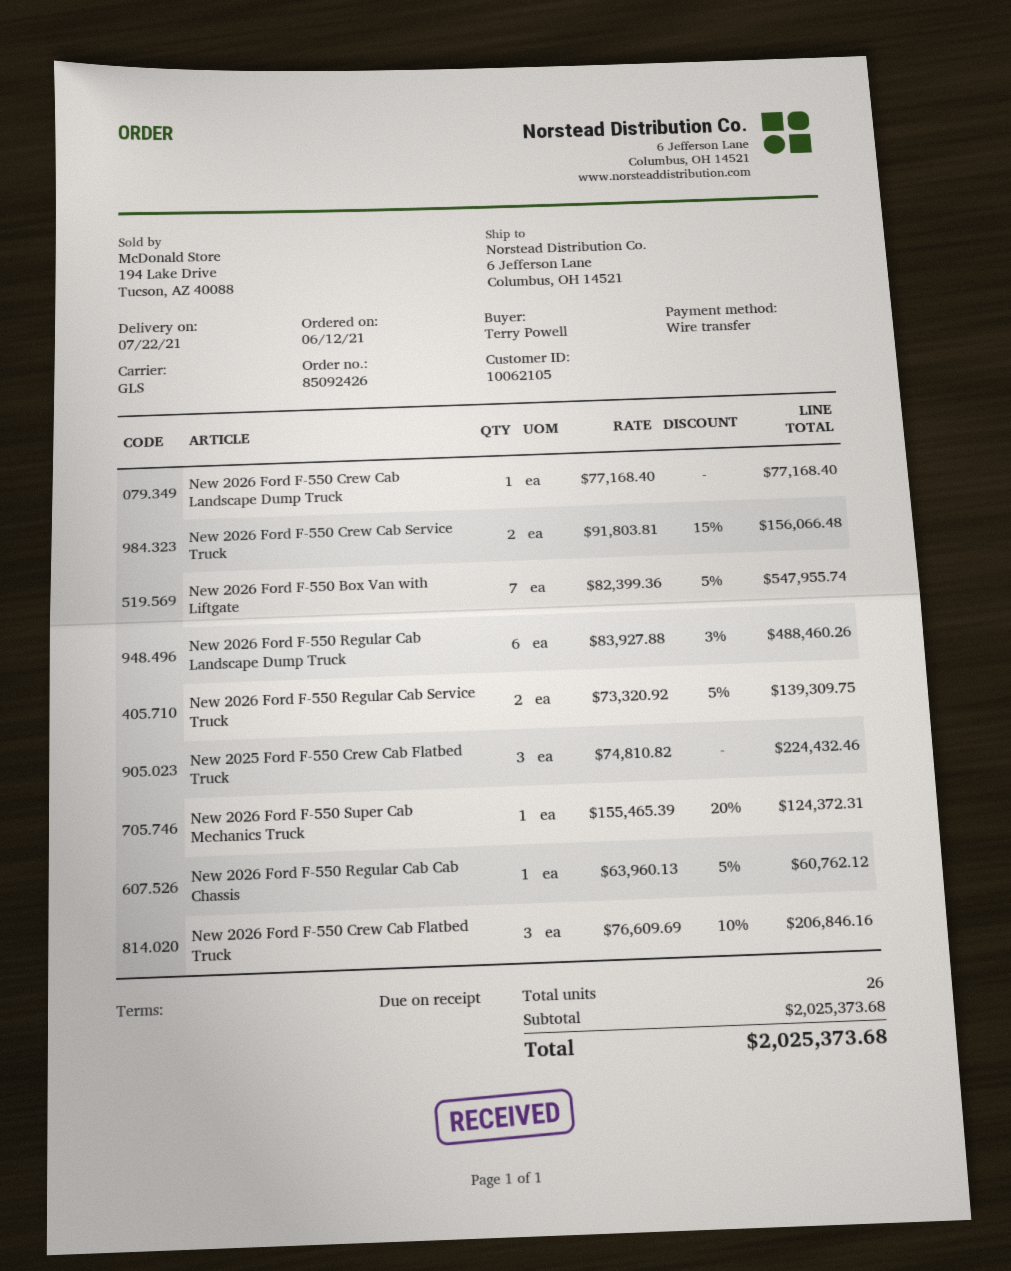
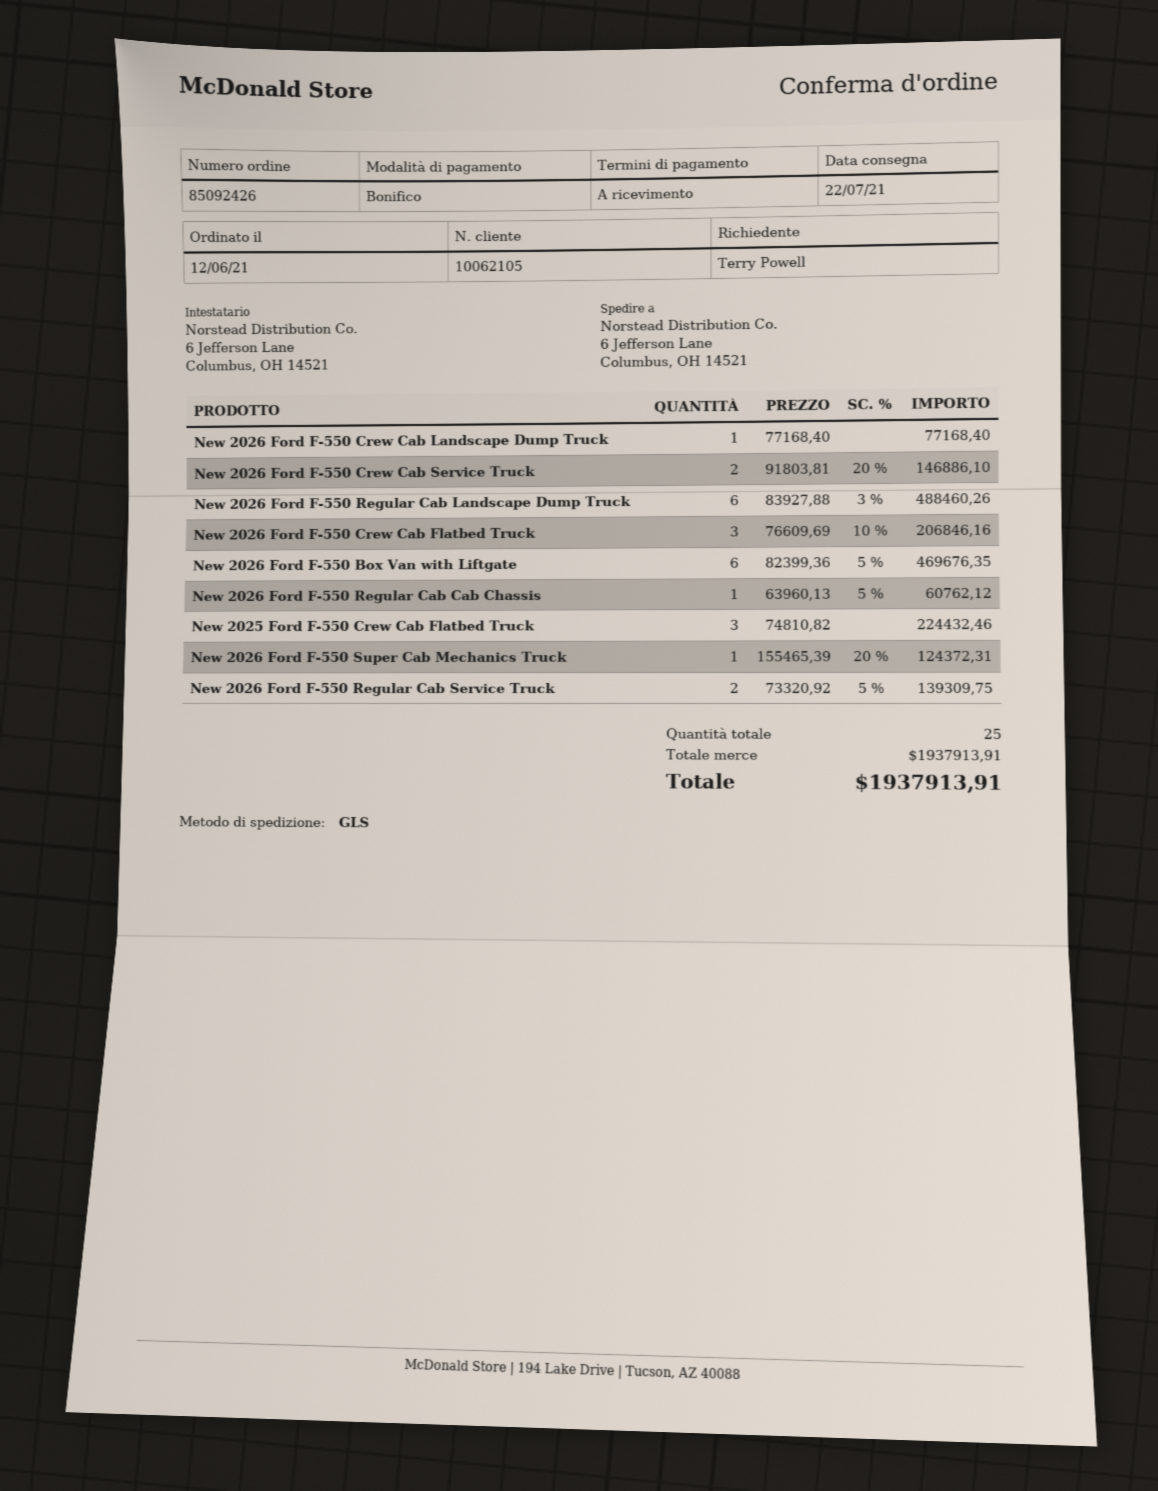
New 2026 Ford F-550 Crew Cab Service Truck: 2 x 91803.81 - 15% = 156066.48 -> 2 x 91803.81 - 20% = 146886.10
New 2026 Ford F-550 Box Van with Liftgate: 7 x 82399.36 - 5% = 547955.74 -> 6 x 82399.36 - 5% = 469676.35
total quantity: 26 -> 25
subtotal: 2025373.68 -> 1937913.91
total: 2025373.68 -> 1937913.91

